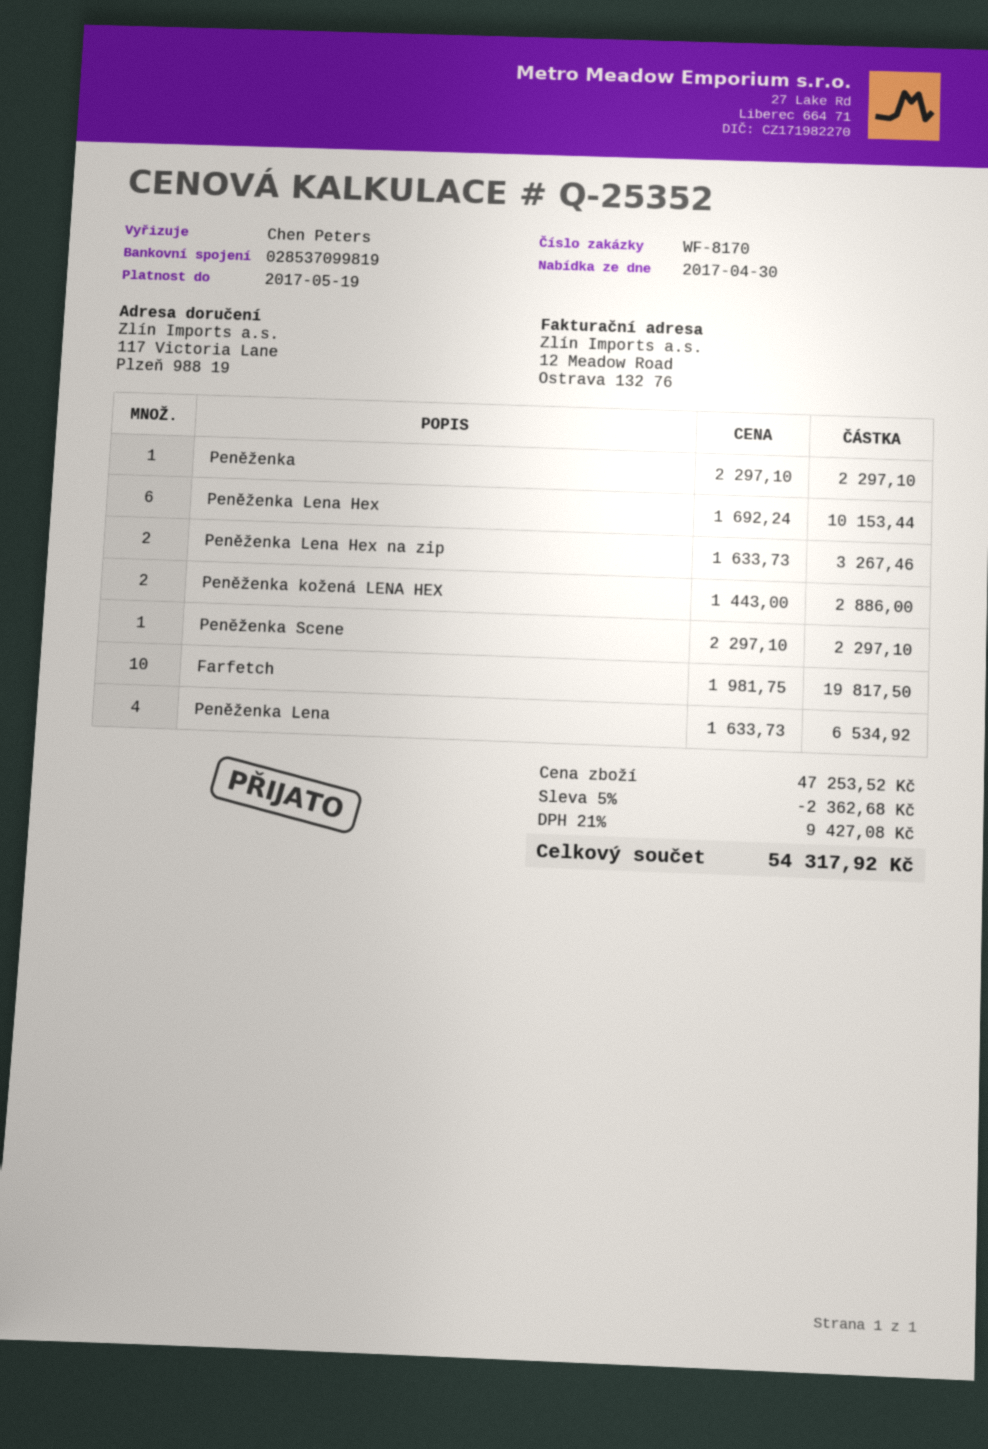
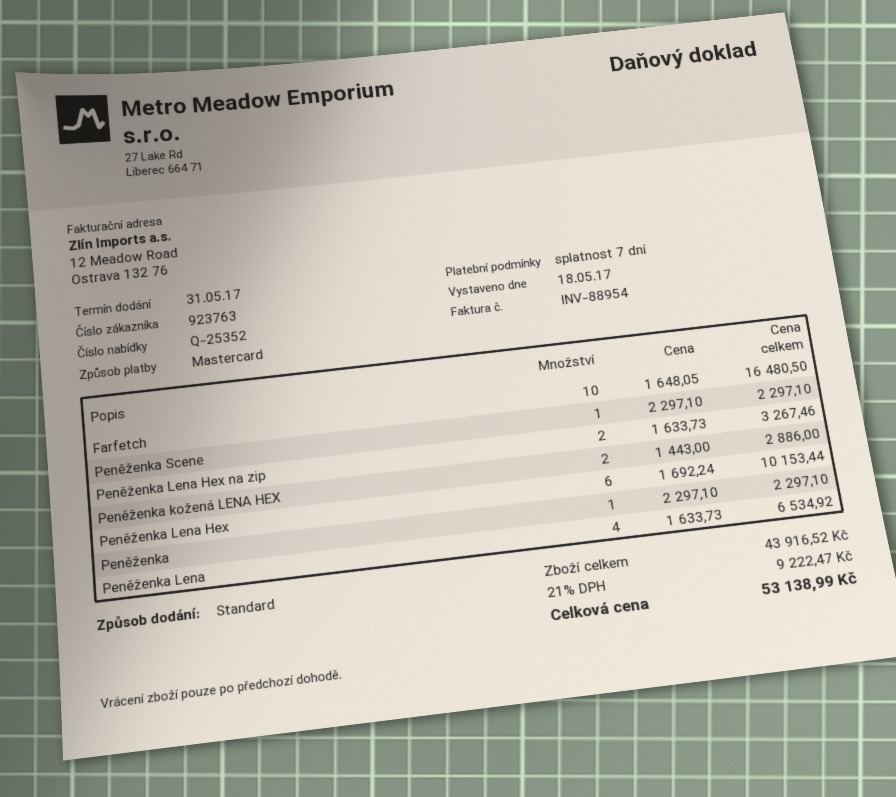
Farfetch: 10 x 1981.75 = 19817.50 -> 10 x 1648.05 = 16480.50
subtotal: 47253.52 -> 43916.52
discount: 5% = 2362.68 -> none
tax: 21% = 9427.08 -> 21% = 9222.47
total: 54317.92 -> 53138.99

